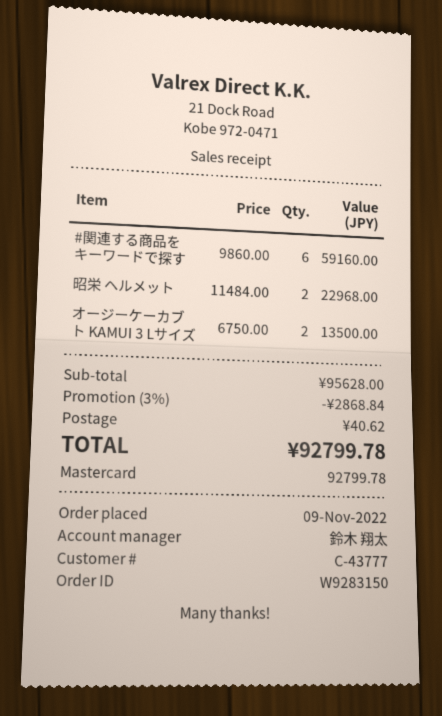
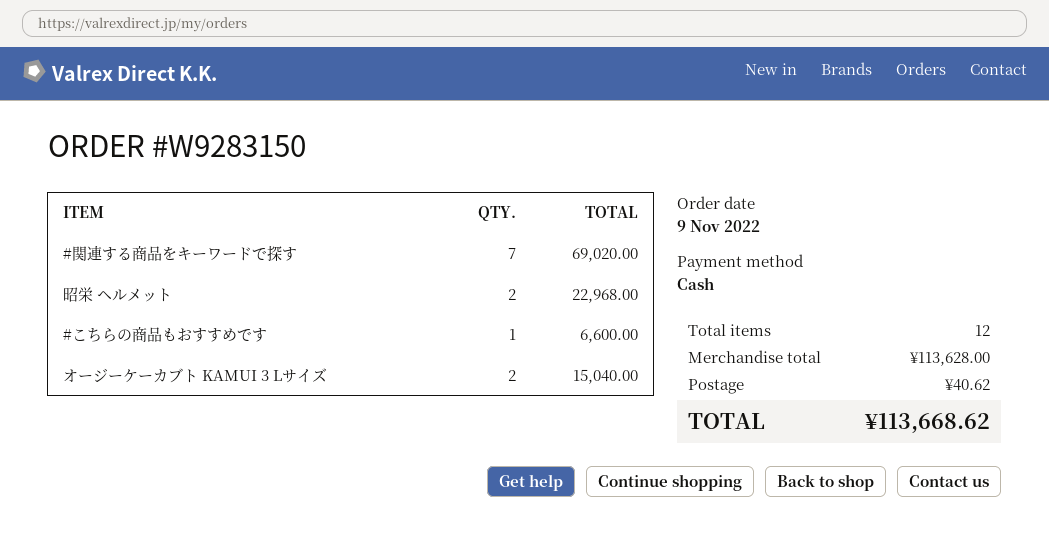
payment method: Mastercard -> cash
#関連する商品をキーワードで探す: 6 for 59160.00 -> 7 for 69020.00
オージーケーカブト KAMUI 3 Lサイズ: 2 for 13500.00 -> 2 for 15040.00
#こちらの商品もおすすめです: none -> 1 for 6600.00
subtotal: 95628.00 -> 113628.00
discount: 3% = 2868.84 -> none
total: 92799.78 -> 113668.62

